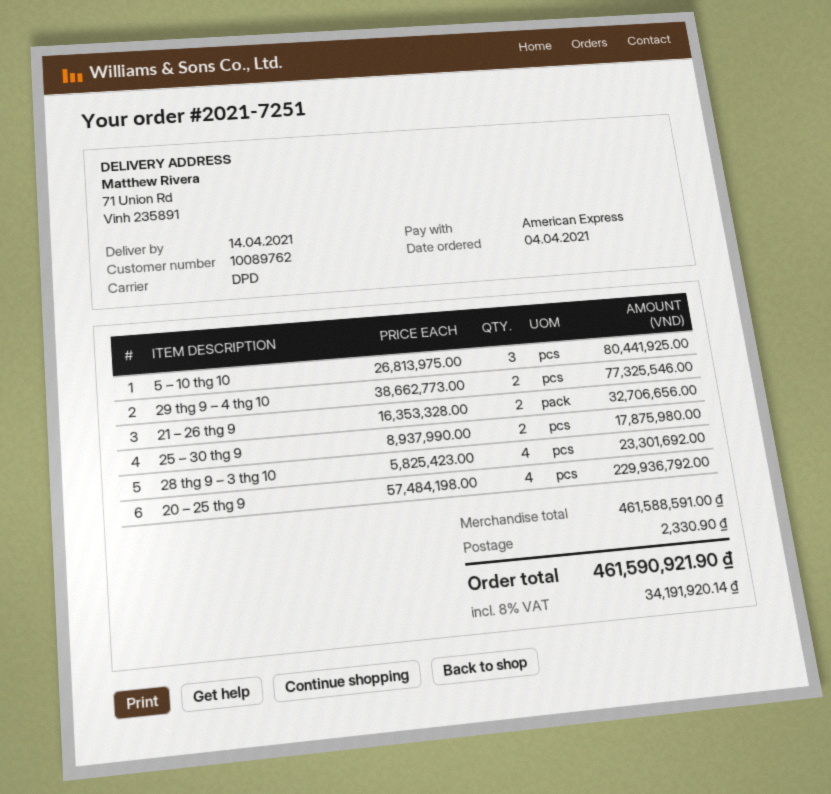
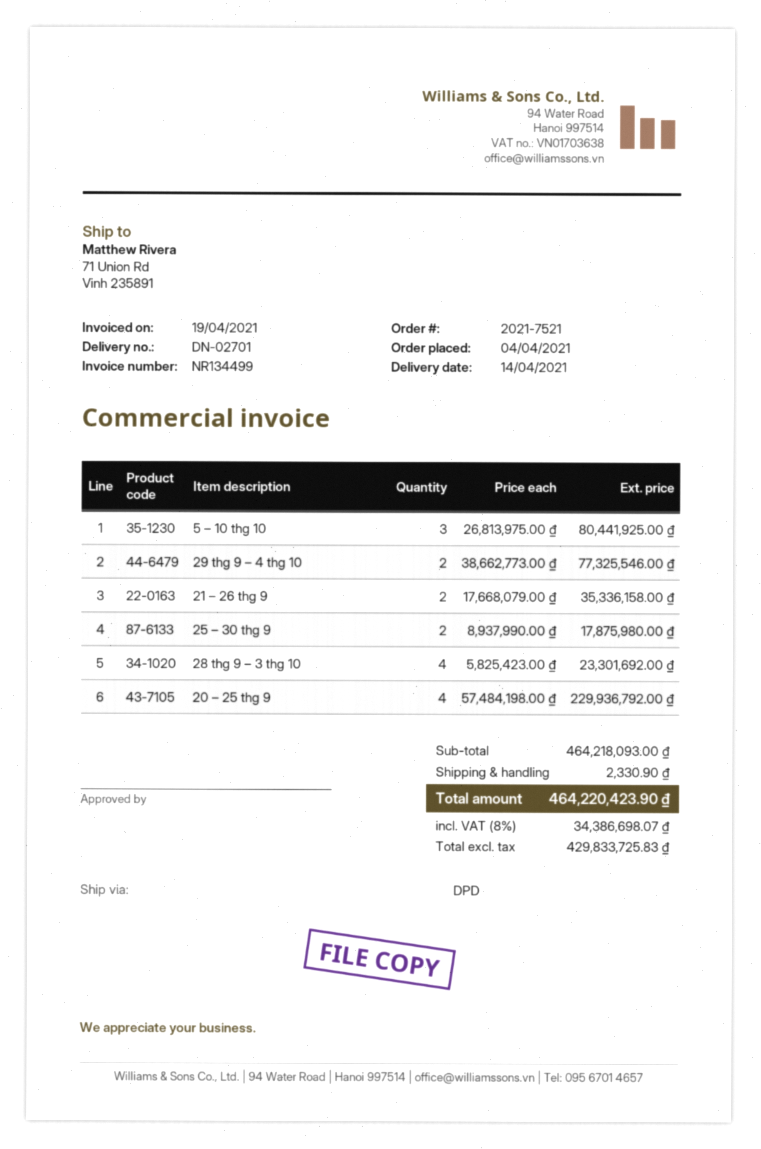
order number: 2021-7251 -> 2021-7521
21 – 26 thg 9: 2 x 16353328.00 = 32706656.00 -> 2 x 17668079.00 = 35336158.00
subtotal: 461588591.00 -> 464218093.00
tax: 8% = 34191920.14 -> 8% = 34386698.07
total: 461590921.90 -> 464220423.90

